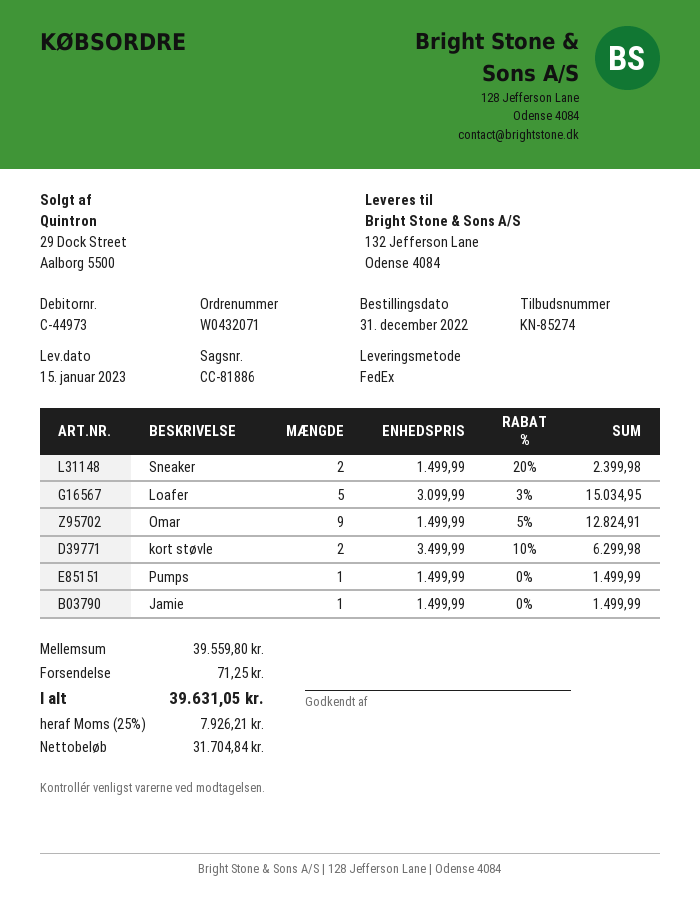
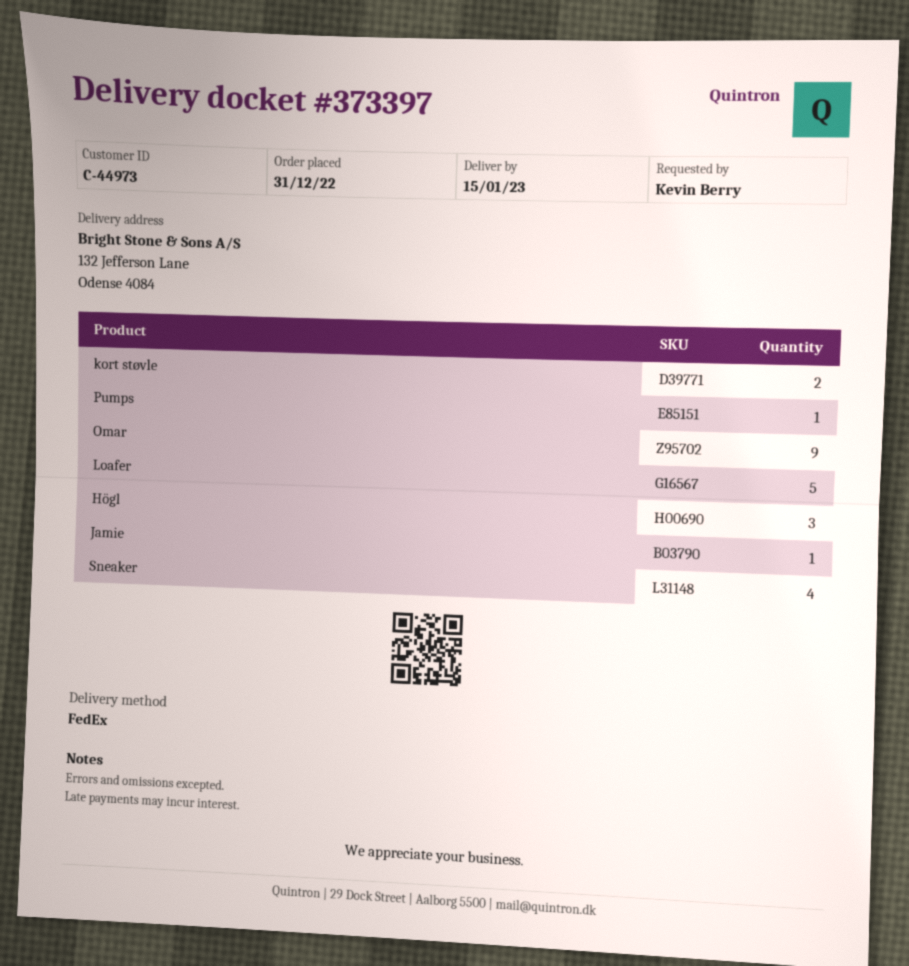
Sneaker: 2 -> 4
Högl: none -> 3

